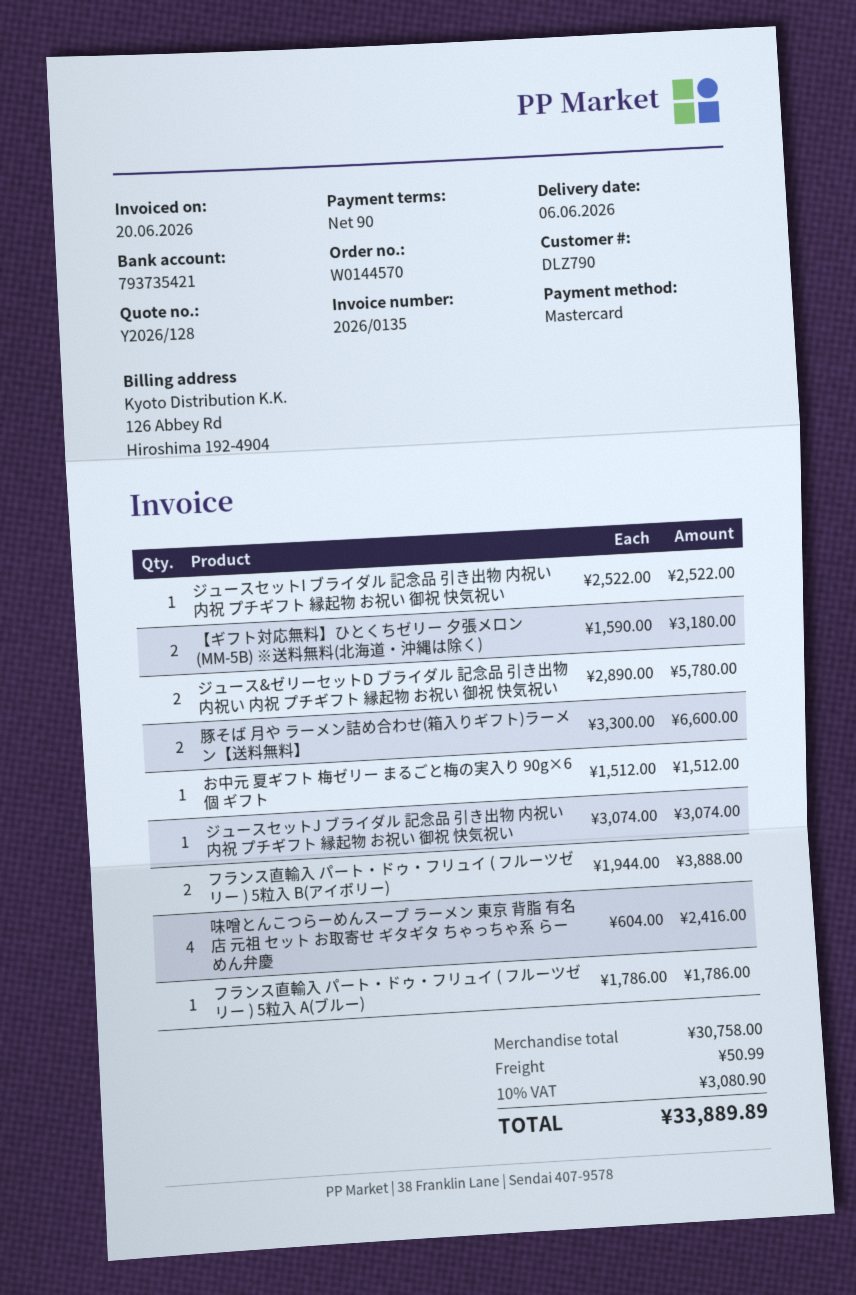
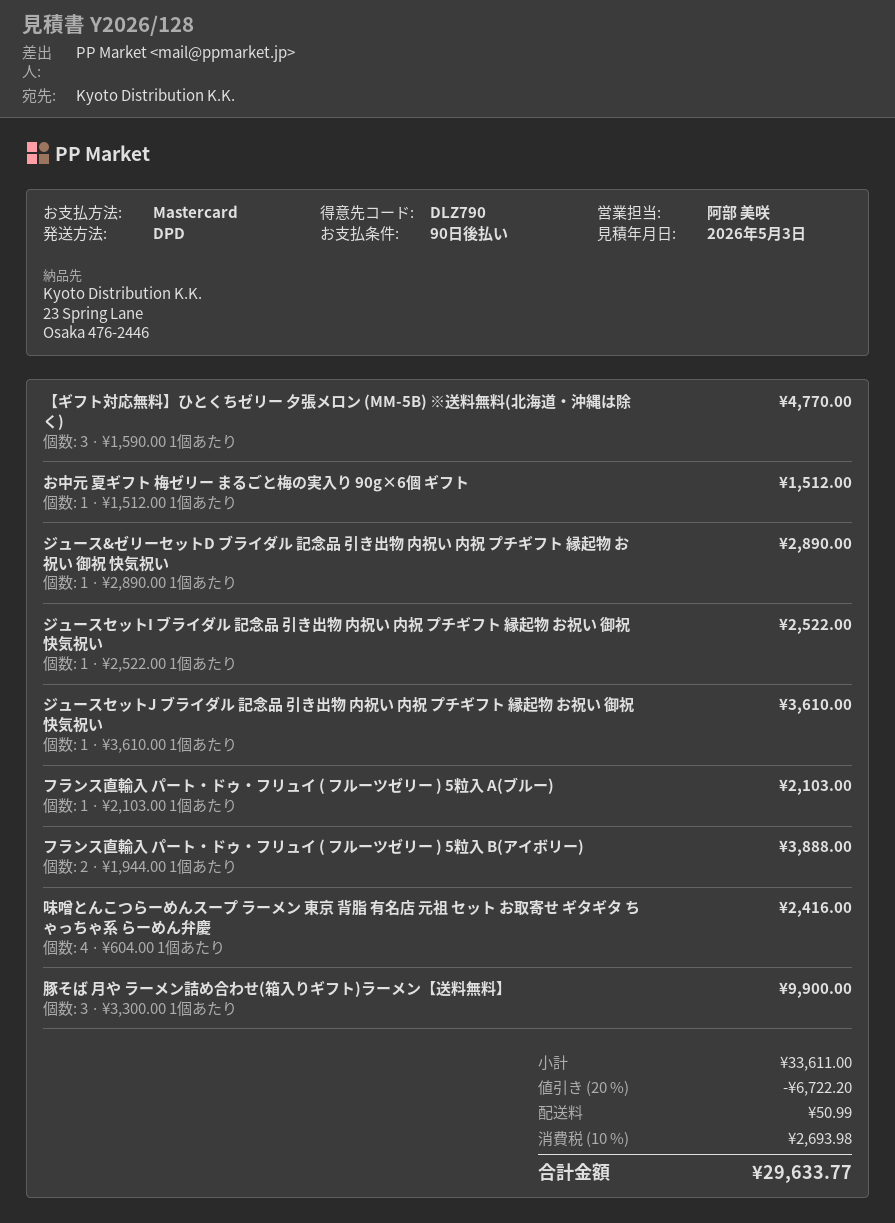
【ギフト対応無料】ひとくちゼリー 夕張メロン (MM-5B) ※送料無料(北海道・沖縄は除く): 2 x 1590.00 = 3180.00 -> 3 x 1590.00 = 4770.00
ジュース&ゼリーセットD ブライダル 記念品 引き出物 内祝い 内祝 プチギフト 縁起物 お祝い 御祝 快気祝い: 2 x 2890.00 = 5780.00 -> 1 x 2890.00 = 2890.00
豚そば 月や ラーメン詰め合わせ(箱入りギフト)ラーメン【送料無料】: 2 x 3300.00 = 6600.00 -> 3 x 3300.00 = 9900.00
ジュースセットJ ブライダル 記念品 引き出物 内祝い 内祝 プチギフト 縁起物 お祝い 御祝 快気祝い: 1 x 3074.00 = 3074.00 -> 1 x 3610.00 = 3610.00
フランス直輸入 パート・ドゥ・フリュイ ( フルーツゼリー ) 5粒入 A(ブルー): 1 x 1786.00 = 1786.00 -> 1 x 2103.00 = 2103.00
subtotal: 30758.00 -> 33611.00
discount: none -> 20% = 6722.20
tax: 10% = 3080.90 -> 10% = 2693.98
total: 33889.89 -> 29633.77

